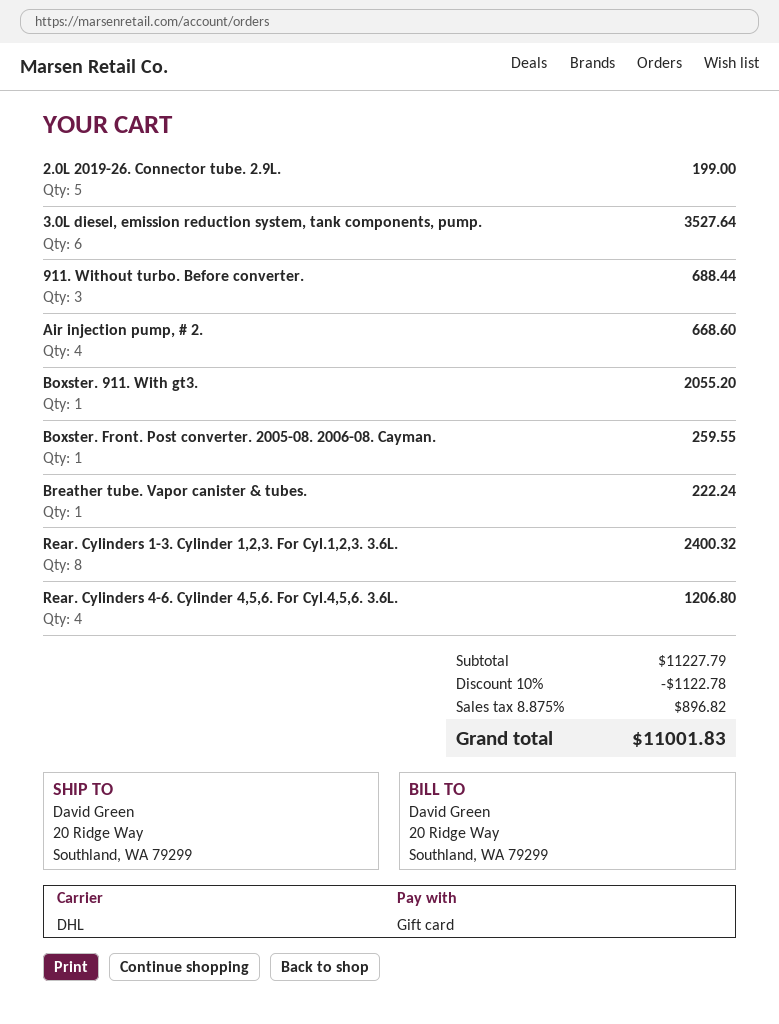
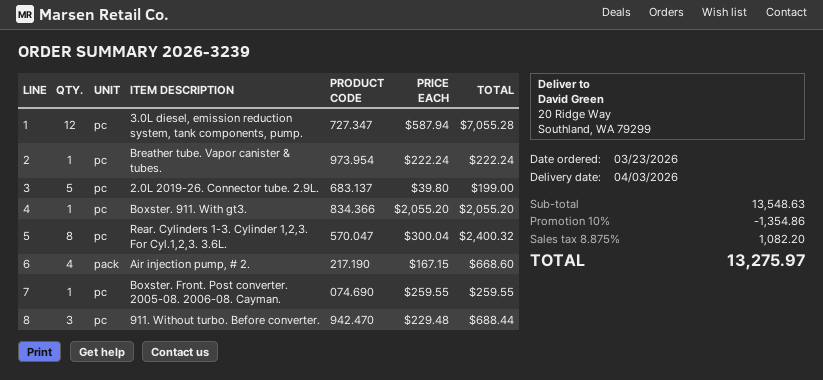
3.0L diesel, emission reduction system, tank components, pump.: 6 for 3527.64 -> 12 for 7055.28
Rear. Cylinders 4-6. Cylinder 4,5,6. For Cyl.4,5,6. 3.6L.: 4 for 1206.80 -> none
subtotal: 11227.79 -> 13548.63
discount: 10% = 1122.78 -> 10% = 1354.86
tax: 8.875% = 896.82 -> 8.875% = 1082.20
total: 11001.83 -> 13275.97

